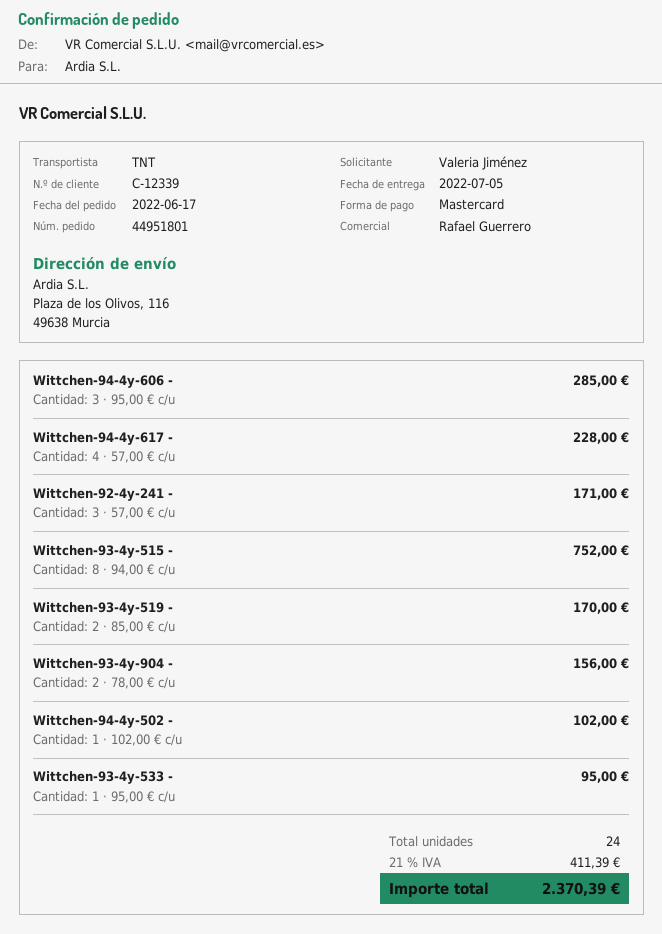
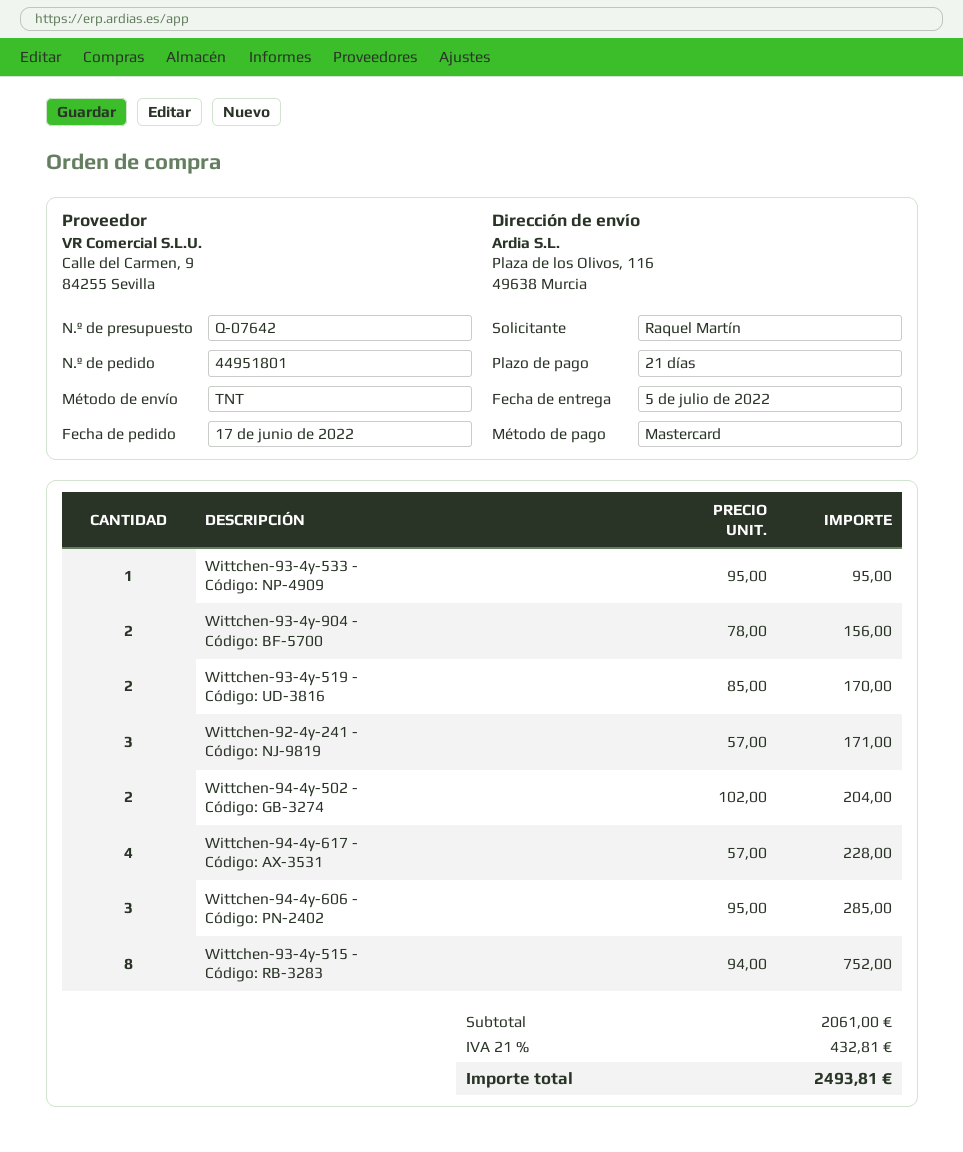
ordered by: Valeria Jiménez -> Raquel Martín
Wittchen-94-4y-502 -: 1 x 102.00 = 102.00 -> 2 x 102.00 = 204.00
tax: 21% = 411.39 -> 21% = 432.81
total: 2370.39 -> 2493.81

